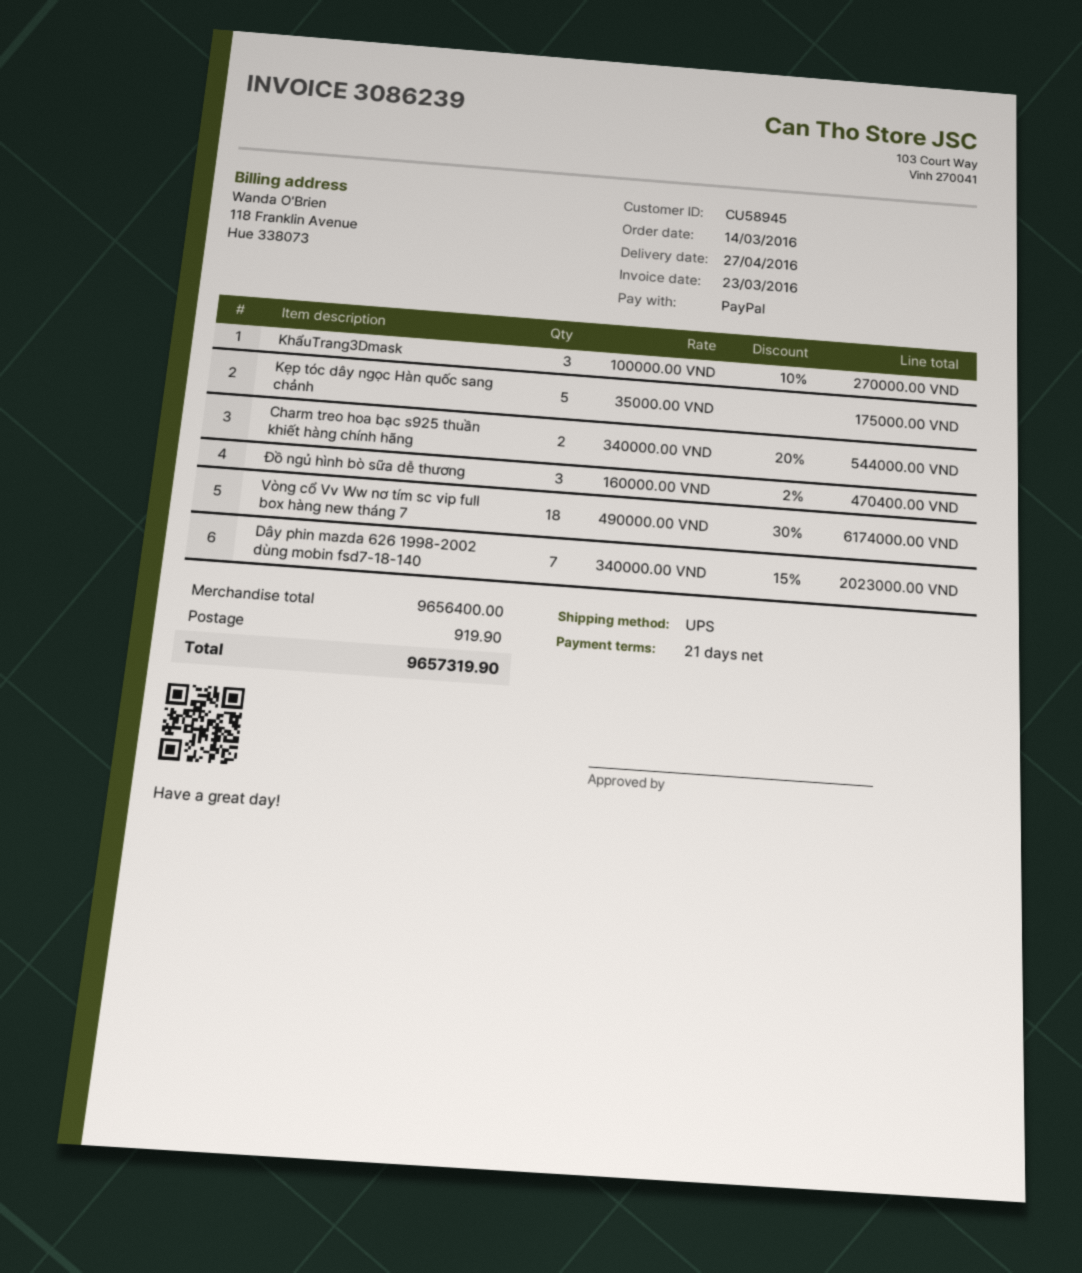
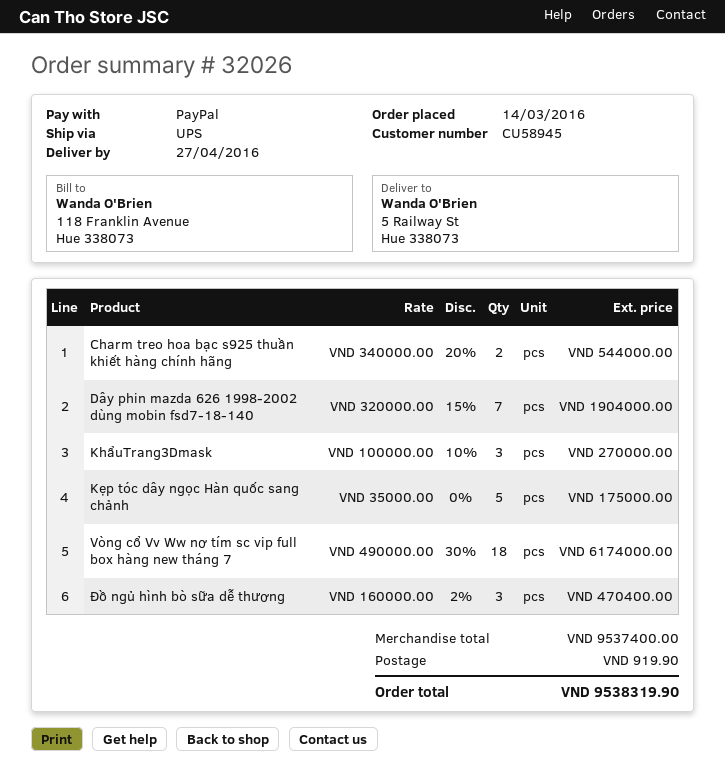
Dây phin mazda 626 1998-2002 dùng mobin fsd7-18-140: 7 x 340000.00 - 15% = 2023000.00 -> 7 x 320000.00 - 15% = 1904000.00
subtotal: 9656400.00 -> 9537400.00
total: 9657319.90 -> 9538319.90

